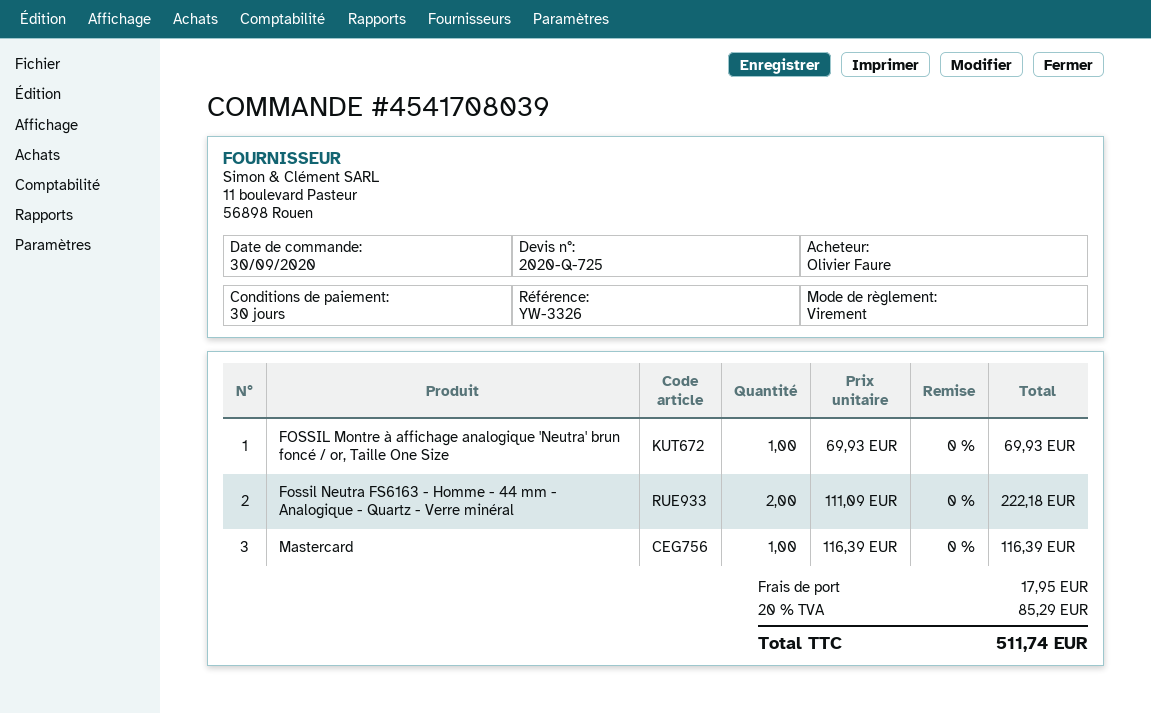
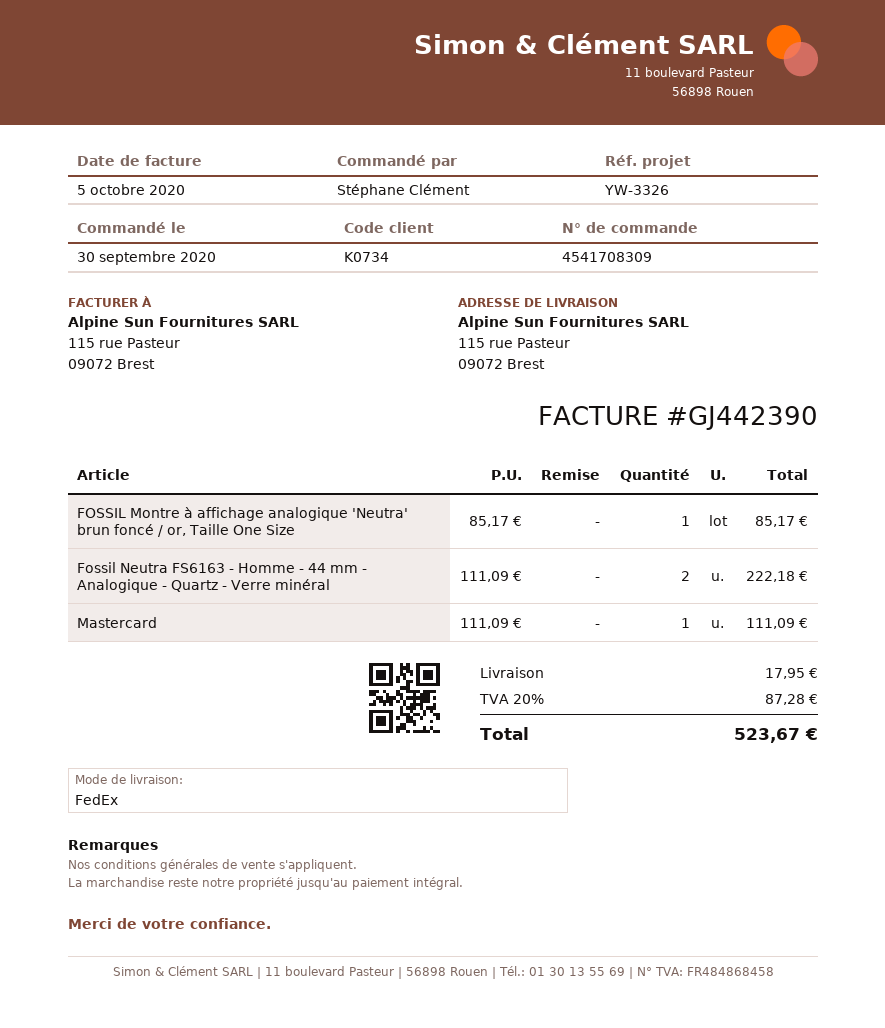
order number: 4541708039 -> 4541708309
ordered by: Olivier Faure -> Stéphane Clément
FOSSIL Montre à affichage analogique 'Neutra' brun foncé / or, Taille One Size: 1 x 69.93 = 69.93 -> 1 x 85.17 = 85.17
Mastercard: 1 x 116.39 = 116.39 -> 1 x 111.09 = 111.09
tax: 20% = 85.29 -> 20% = 87.28
total: 511.74 -> 523.67

